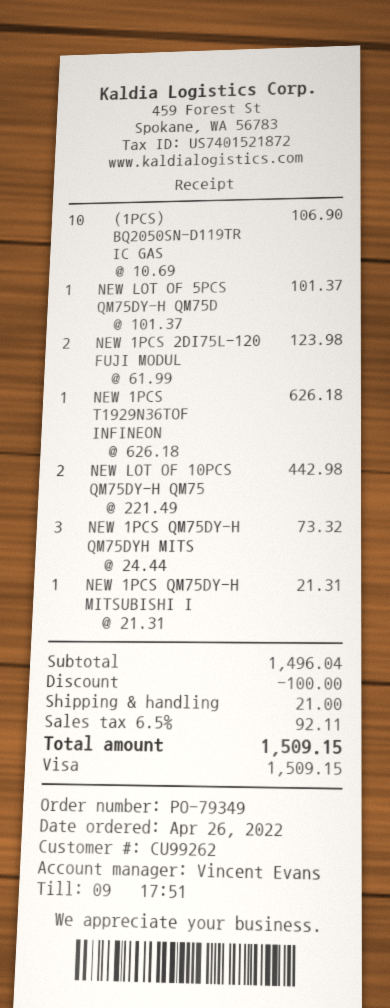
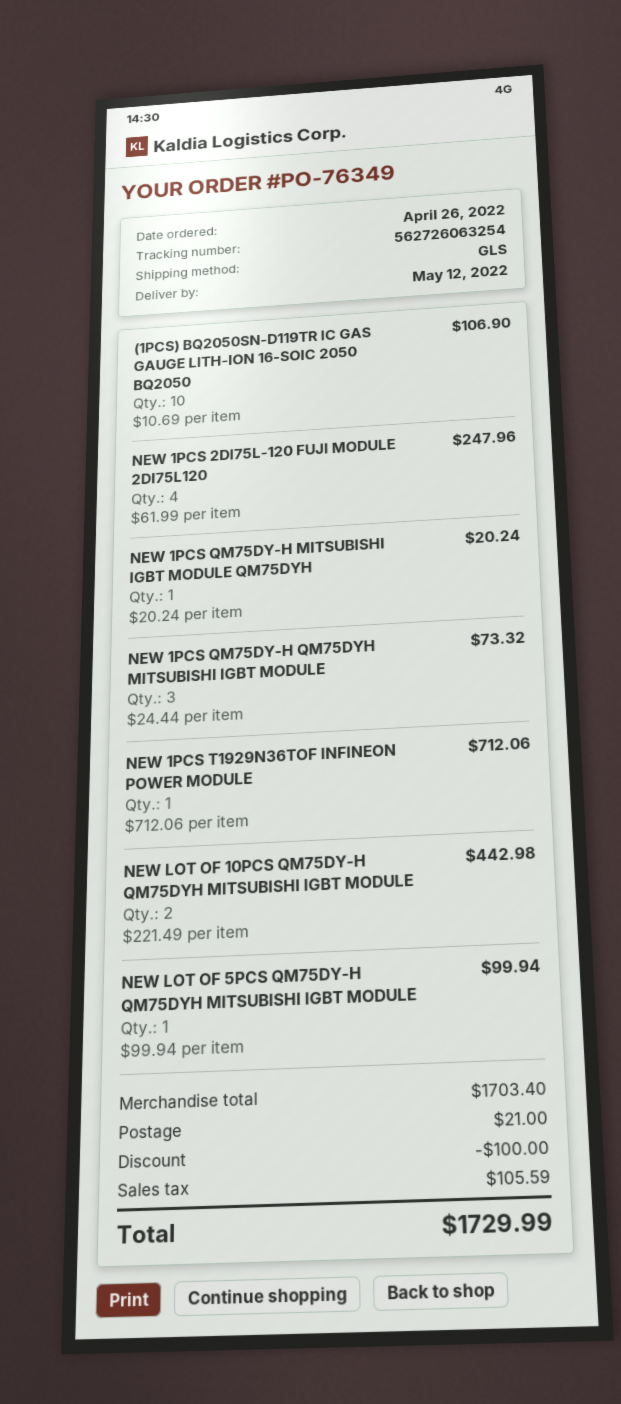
order number: PO-79349 -> PO-76349
NEW LOT OF 5PCS QM75DY-H QM75D: 1 x 101.37 = 101.37 -> 1 x 99.94 = 99.94
NEW 1PCS 2DI75L-120 FUJI MODUL: 2 x 61.99 = 123.98 -> 4 x 61.99 = 247.96
NEW 1PCS T1929N36TOF INFINEON: 1 x 626.18 = 626.18 -> 1 x 712.06 = 712.06
NEW 1PCS QM75DY-H MITSUBISHI I: 1 x 21.31 = 21.31 -> 1 x 20.24 = 20.24
subtotal: 1496.04 -> 1703.40
tax: 92.11 -> 105.59
total: 1509.15 -> 1729.99

